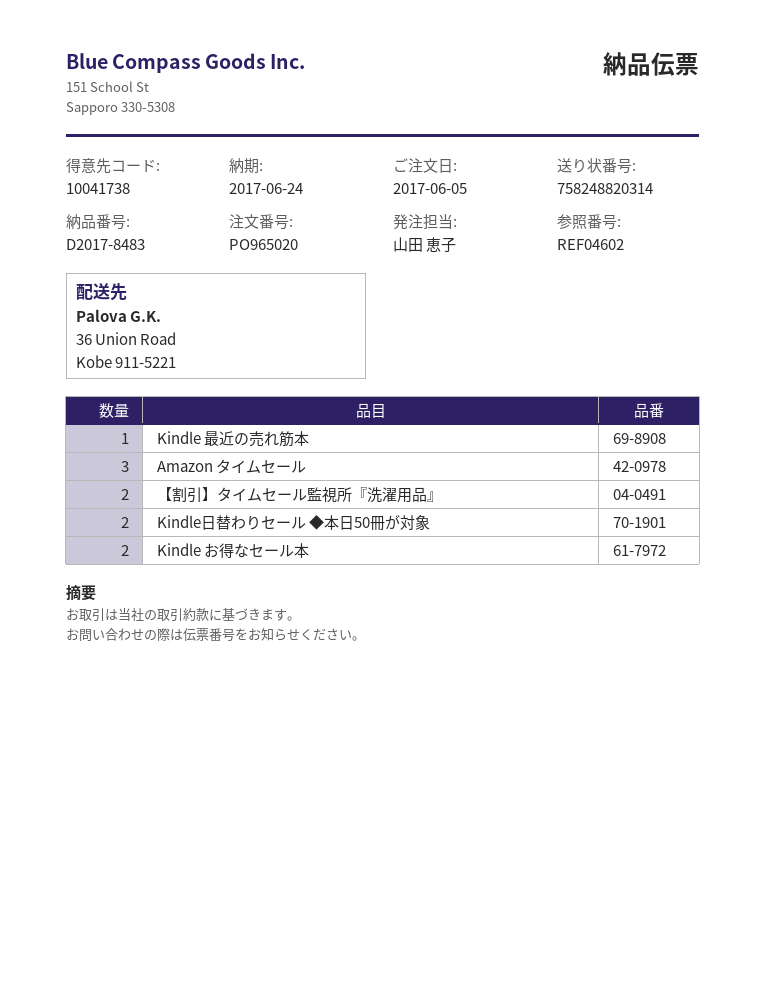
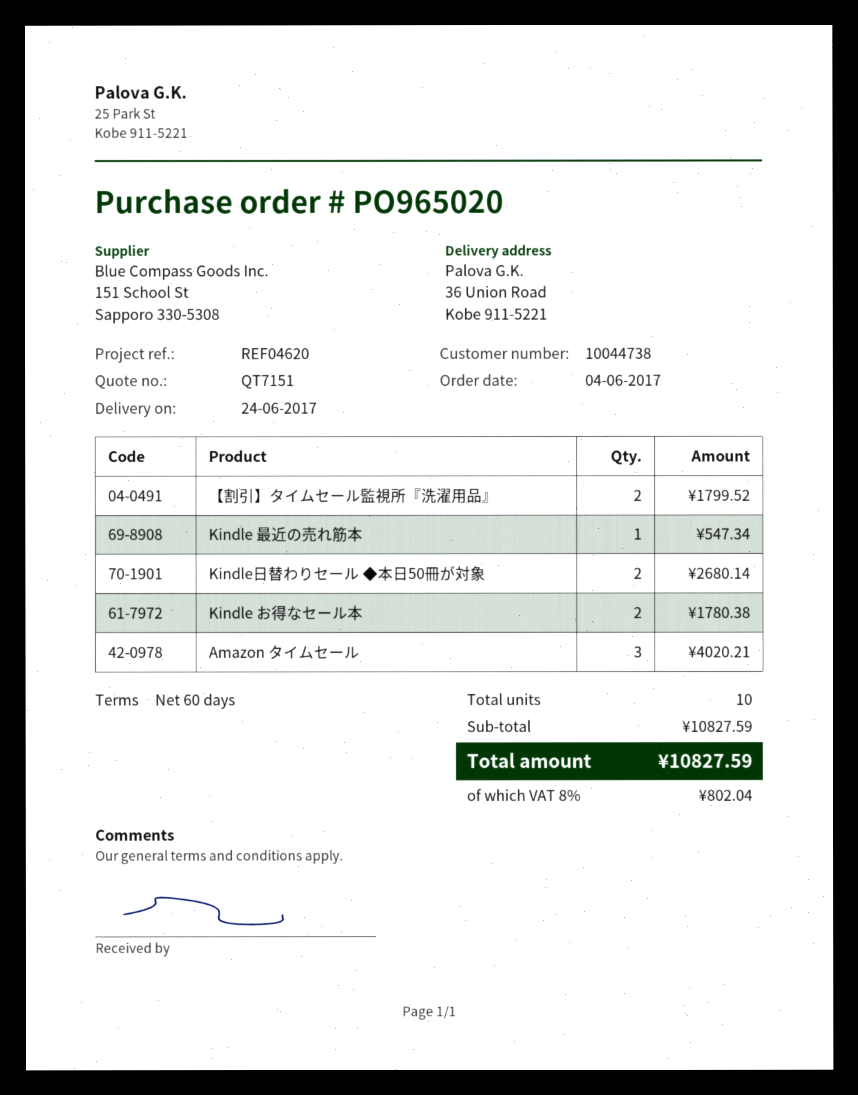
order date: 2017-06-05 -> 2017-06-04
customer number: 10041738 -> 10044738
reference: REF04602 -> REF04620

